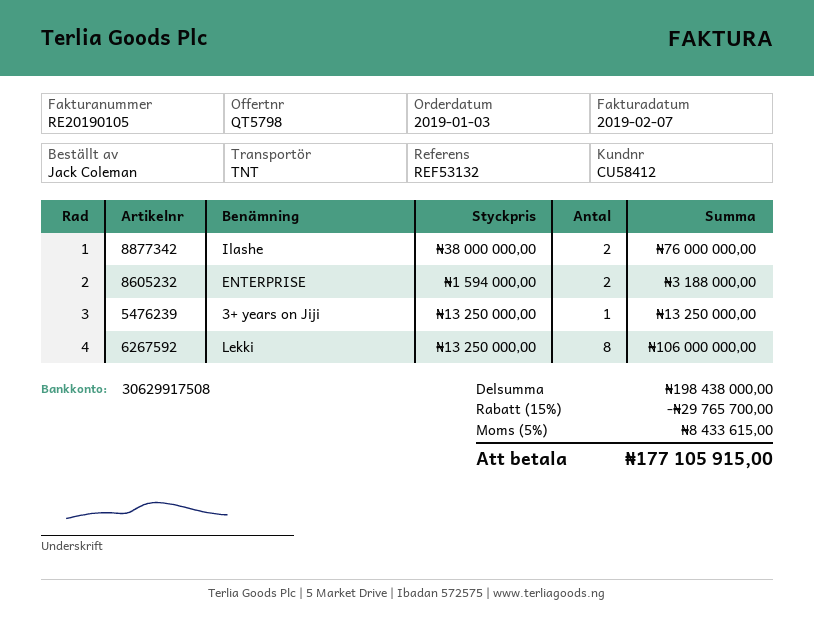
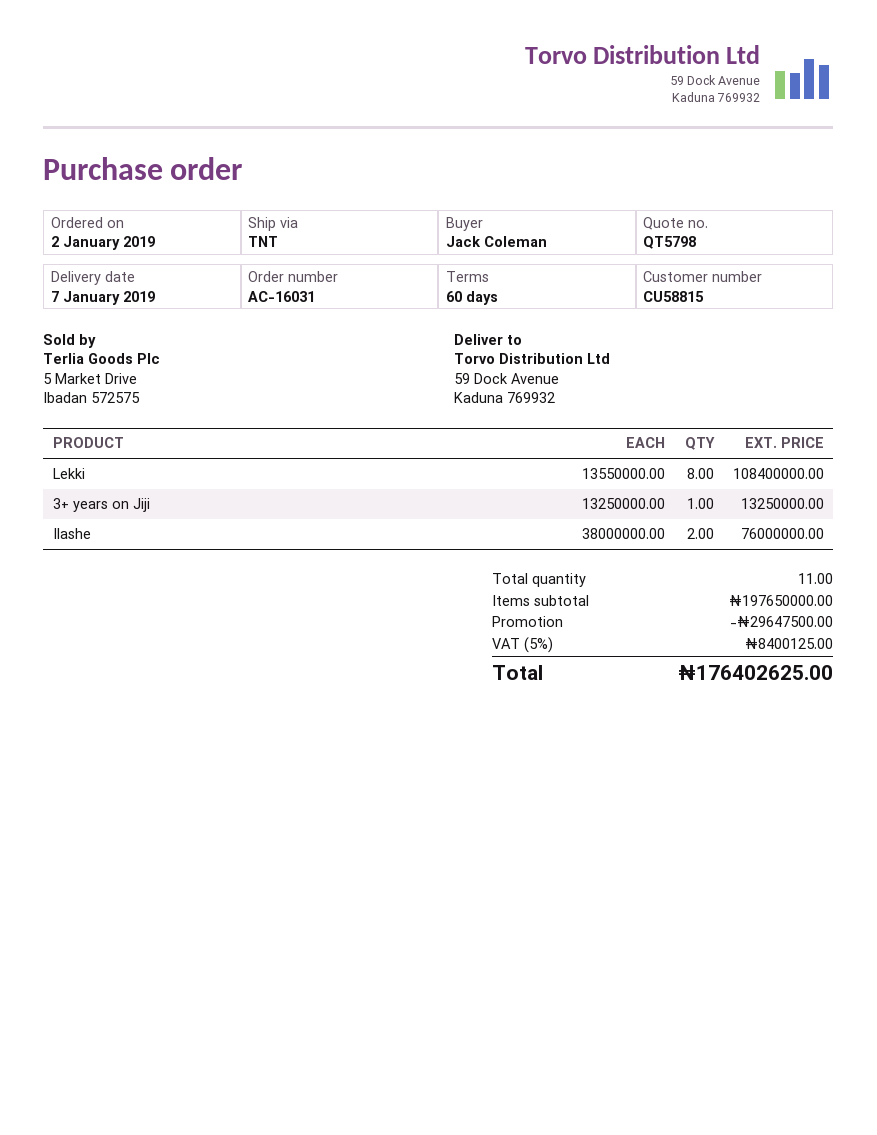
order date: 2019-01-03 -> 2019-01-02
customer number: CU58412 -> CU58815
ENTERPRISE: 2 x 1594000.00 = 3188000.00 -> none
Lekki: 8 x 13250000.00 = 106000000.00 -> 8 x 13550000.00 = 108400000.00
subtotal: 198438000.00 -> 197650000.00
discount: 29765700.00 -> 29647500.00
tax: 5% = 8433615.00 -> 5% = 8400125.00
total: 177105915.00 -> 176402625.00

